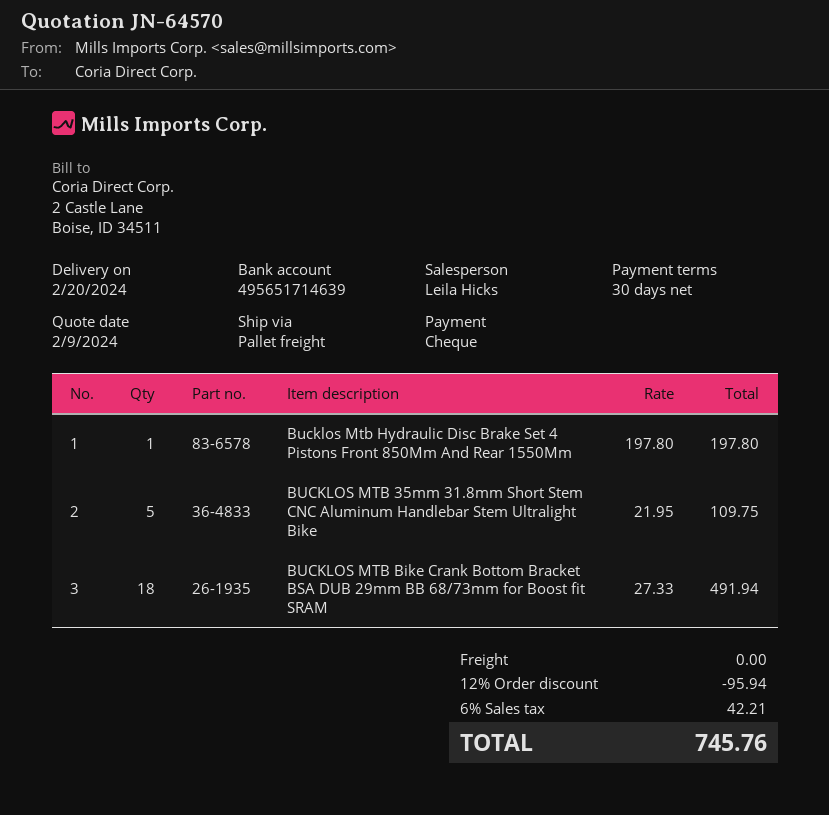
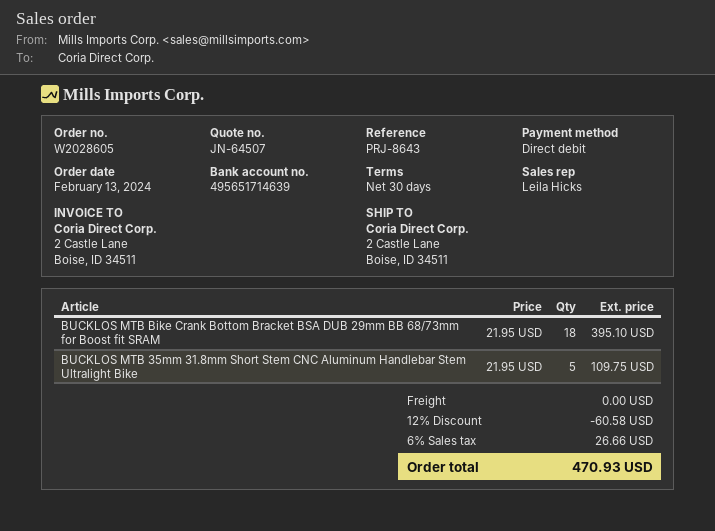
quote number: JN-64570 -> JN-64507
payment method: cheque -> direct debit
Bucklos Mtb Hydraulic Disc Brake Set 4 Pistons Front 850Mm And Rear 1550Mm: 1 x 197.80 = 197.80 -> none
BUCKLOS MTB Bike Crank Bottom Bracket BSA DUB 29mm BB 68/73mm for Boost fit SRAM: 18 x 27.33 = 491.94 -> 18 x 21.95 = 395.10
discount: 12% = 95.94 -> 12% = 60.58
tax: 6% = 42.21 -> 6% = 26.66
total: 745.76 -> 470.93

